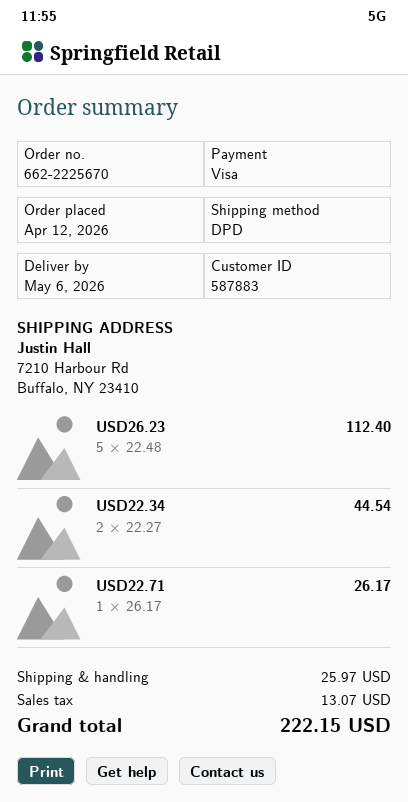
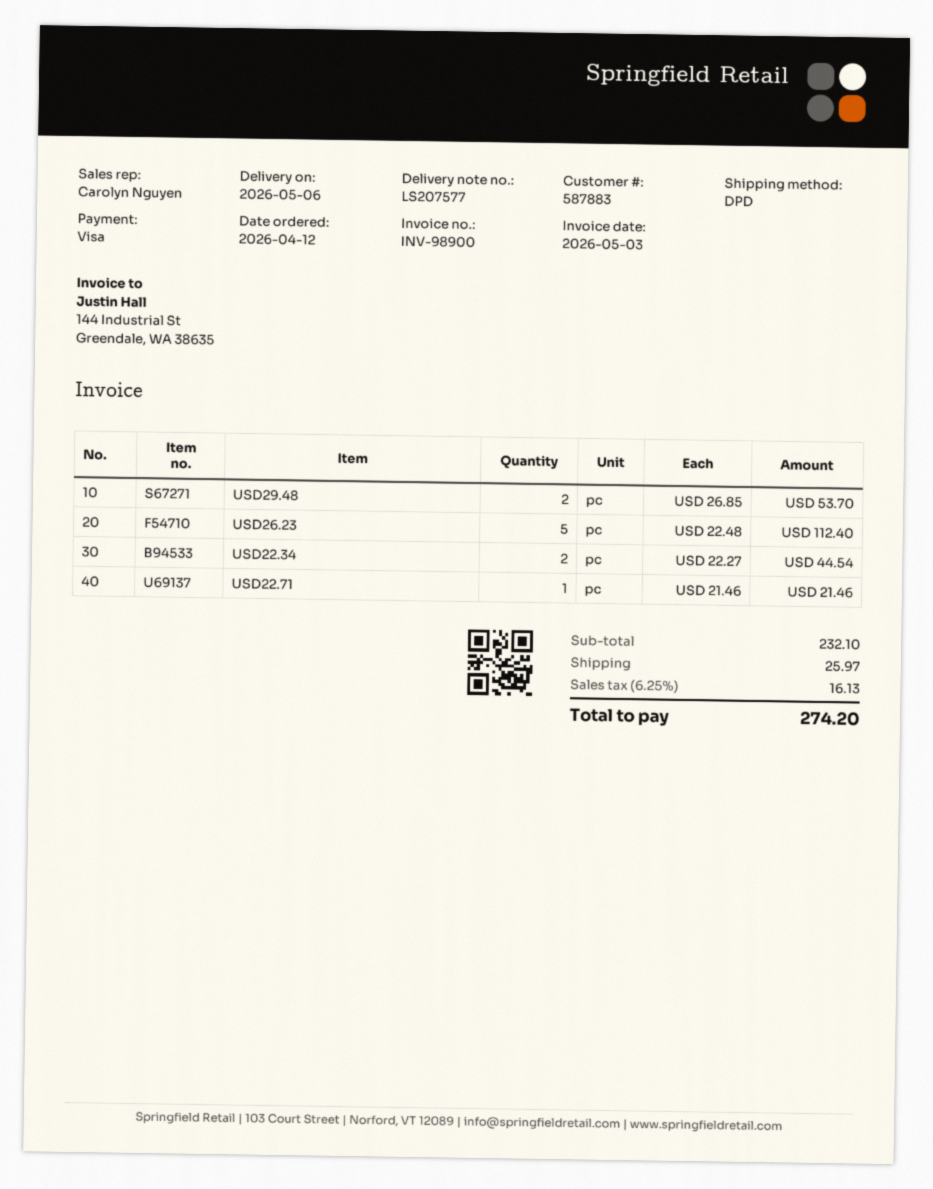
USD22.71: 1 x 26.17 = 26.17 -> 1 x 21.46 = 21.46
USD29.48: none -> 2 x 26.85 = 53.70
tax: 13.07 -> 16.13
total: 222.15 -> 274.20

